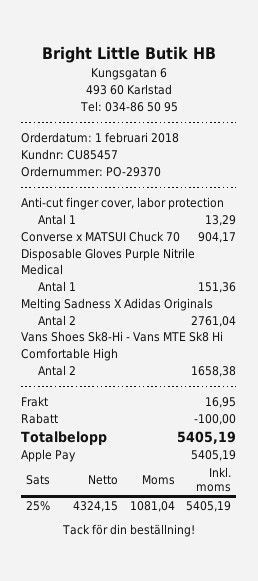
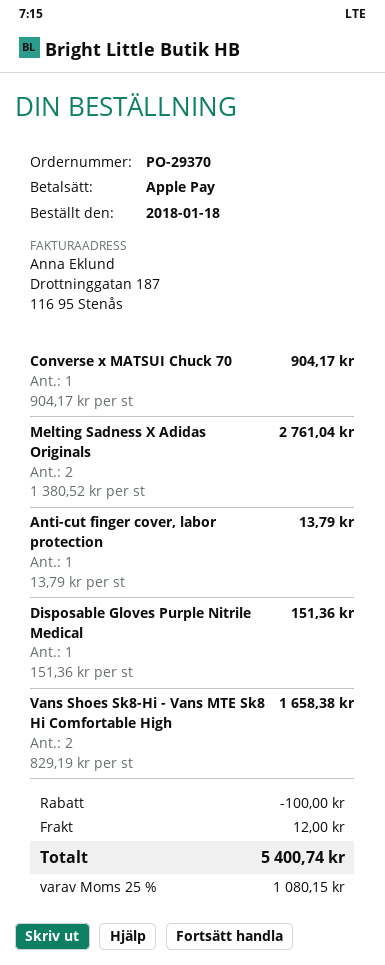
order date: 2018-02-01 -> 2018-01-18
Anti-cut finger cover, labor protection: 1 for 13.29 -> 1 for 13.79
shipping: 16.95 -> 12.00
tax: 25% = 1081.04 -> 25% = 1080.15
total: 5405.19 -> 5400.74

